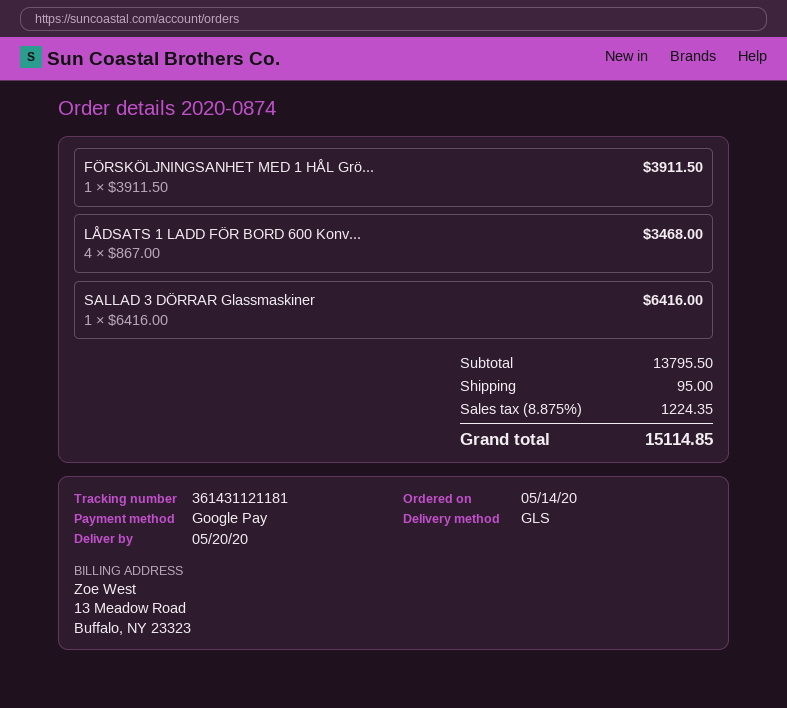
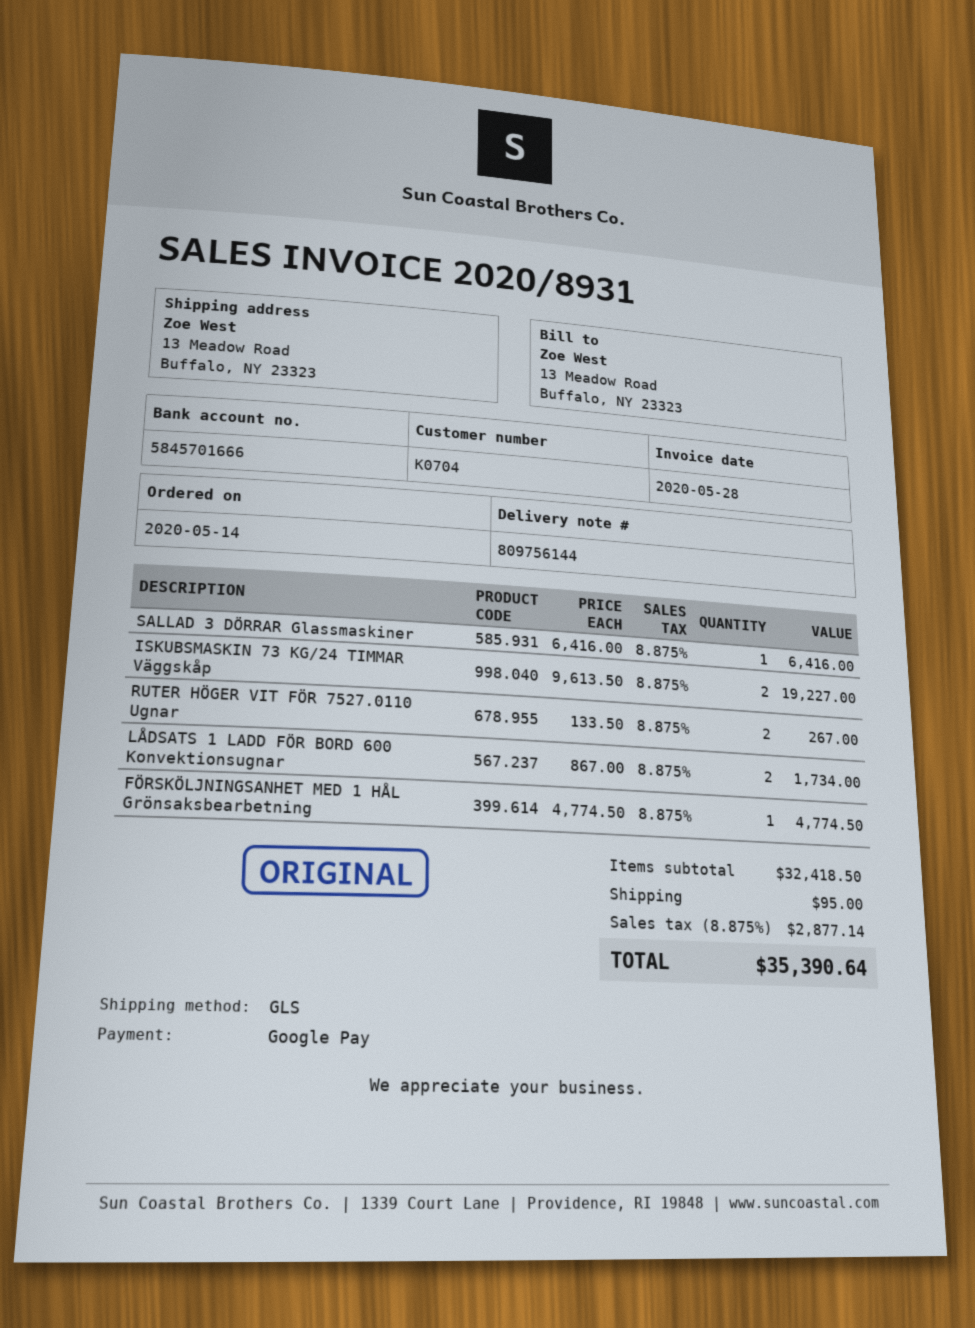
FÖRSKÖLJNINGSANHET MED 1 HÅL Grö...: 1 x 3911.50 = 3911.50 -> 1 x 4774.50 = 4774.50
LÅDSATS 1 LADD FÖR BORD 600 Konv...: 4 x 867.00 = 3468.00 -> 2 x 867.00 = 1734.00
ISKUBSMASKIN 73 KG/24 TIMMAR Väggskåp: none -> 2 x 9613.50 = 19227.00
RUTER HÖGER VIT FÖR 7527.0110 Ugnar: none -> 2 x 133.50 = 267.00
subtotal: 13795.50 -> 32418.50
tax: 8.875% = 1224.35 -> 8.875% = 2877.14
total: 15114.85 -> 35390.64

